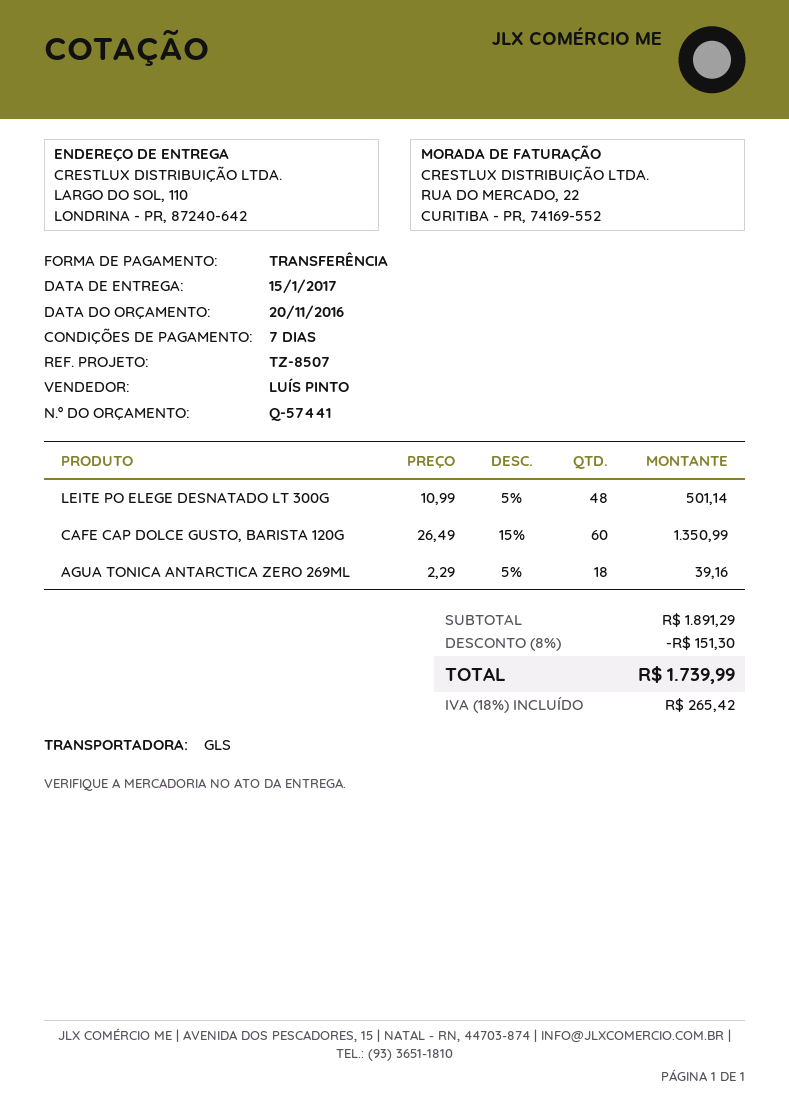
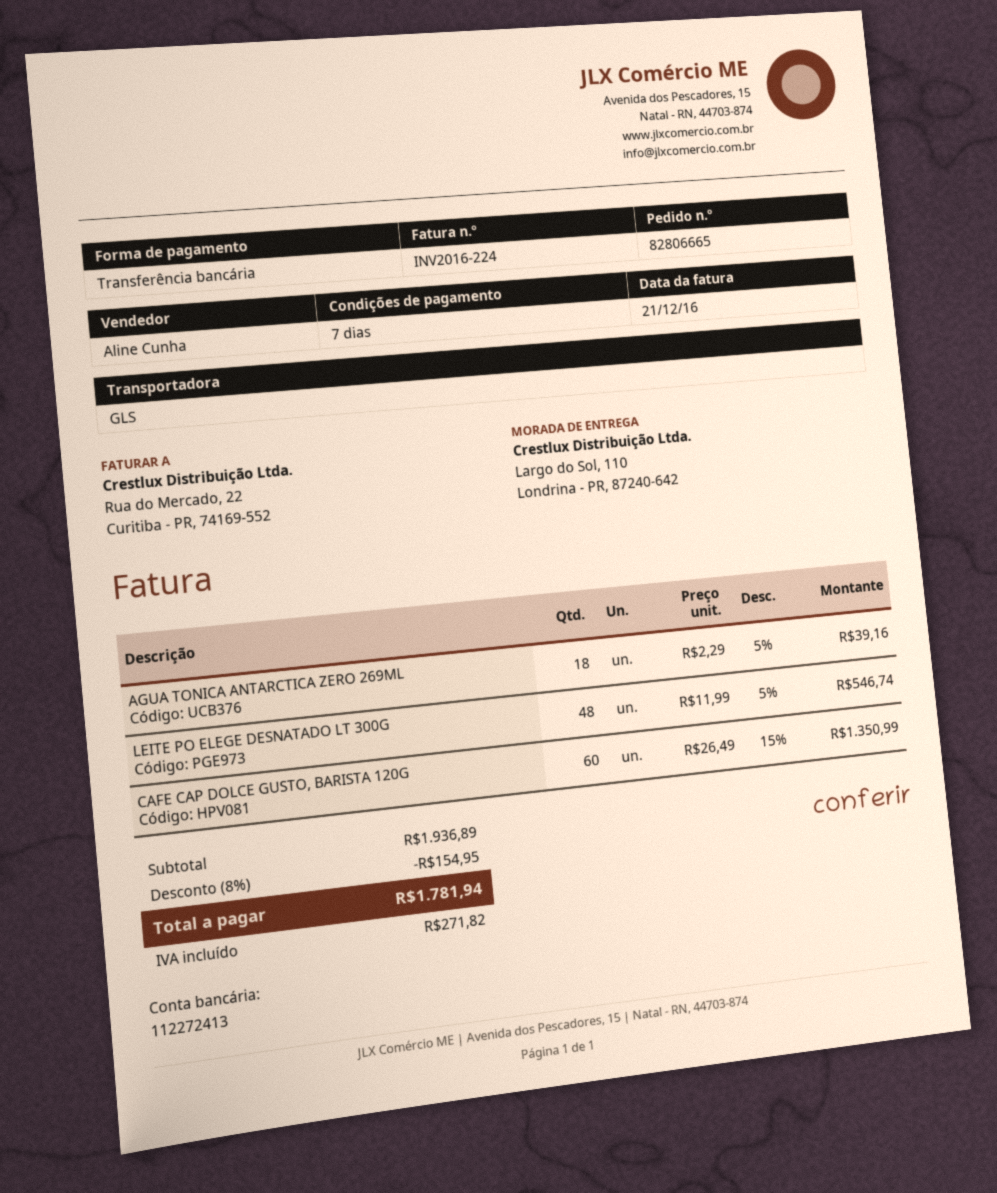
sales rep: LUÍS PINTO -> Aline Cunha
LEITE PO ELEGE DESNATADO LT 300G: 48 x 10.99 - 5% = 501.14 -> 48 x 11.99 - 5% = 546.74
subtotal: 1891.29 -> 1936.89
discount: 8% = 151.30 -> 8% = 154.95
tax: 265.42 -> 271.82
total: 1739.99 -> 1781.94

